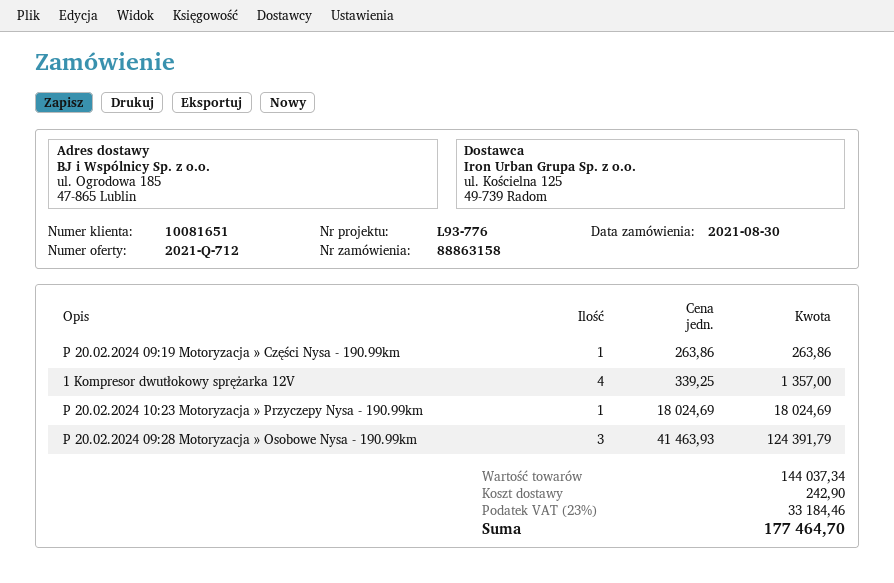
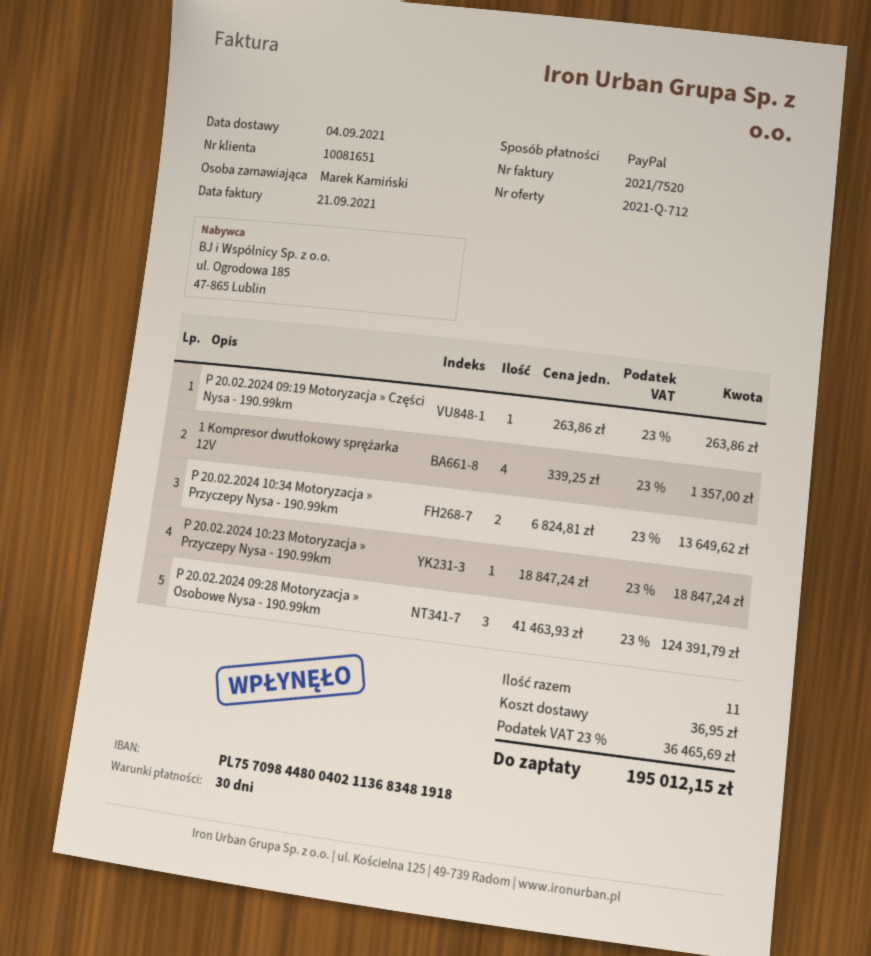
P 20.02.2024 10:23 Motoryzacja » Przyczepy Nysa - 190.99km: 1 x 18024.69 = 18024.69 -> 1 x 18847.24 = 18847.24
P 20.02.2024 10:34 Motoryzacja » Przyczepy Nysa - 190.99km: none -> 2 x 6824.81 = 13649.62
shipping: 242.90 -> 36.95
tax: 23% = 33184.46 -> 23% = 36465.69
total: 177464.70 -> 195012.15

